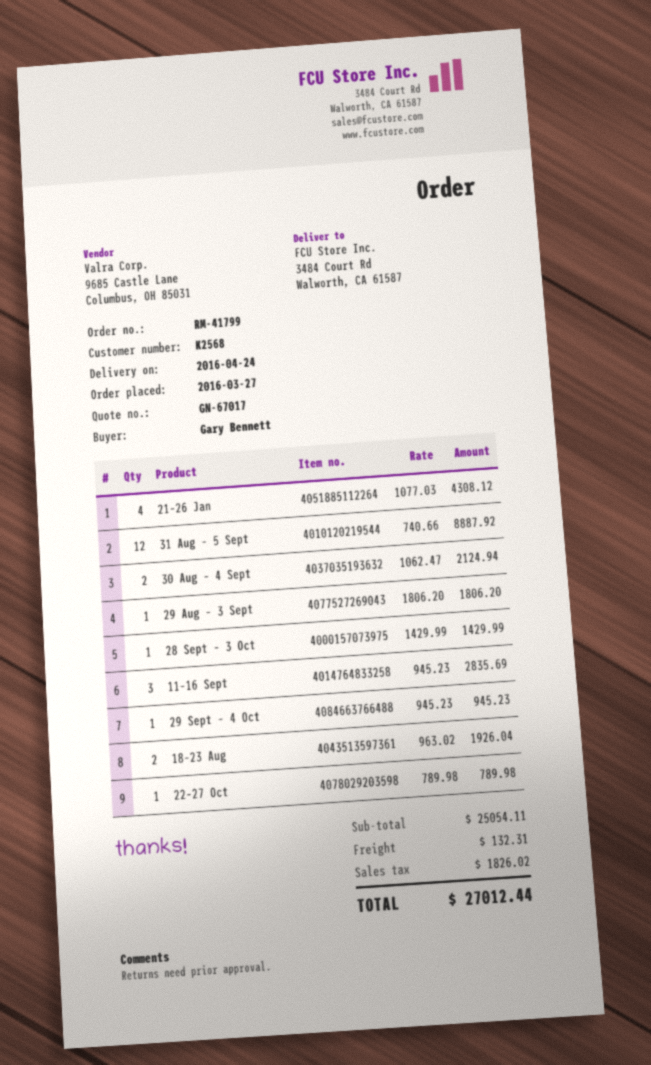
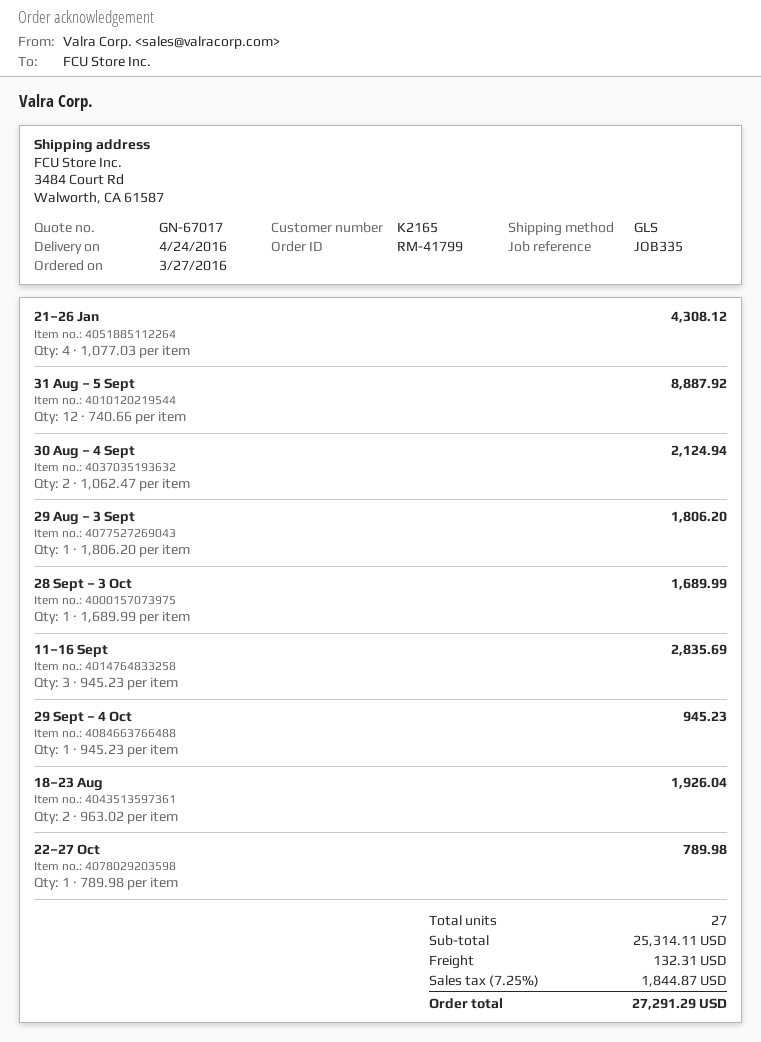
customer number: K2568 -> K2165
28 Sept – 3 Oct: 1 x 1429.99 = 1429.99 -> 1 x 1689.99 = 1689.99
subtotal: 25054.11 -> 25314.11
tax: 1826.02 -> 1844.87
total: 27012.44 -> 27291.29

